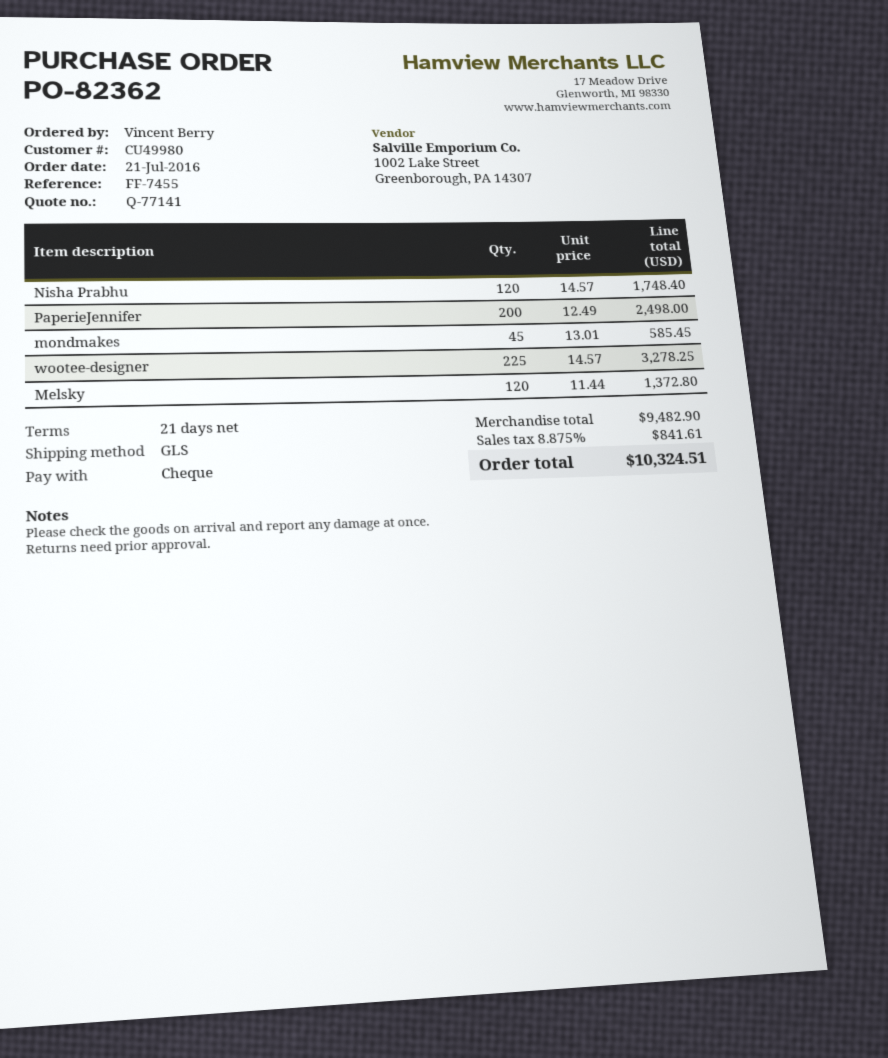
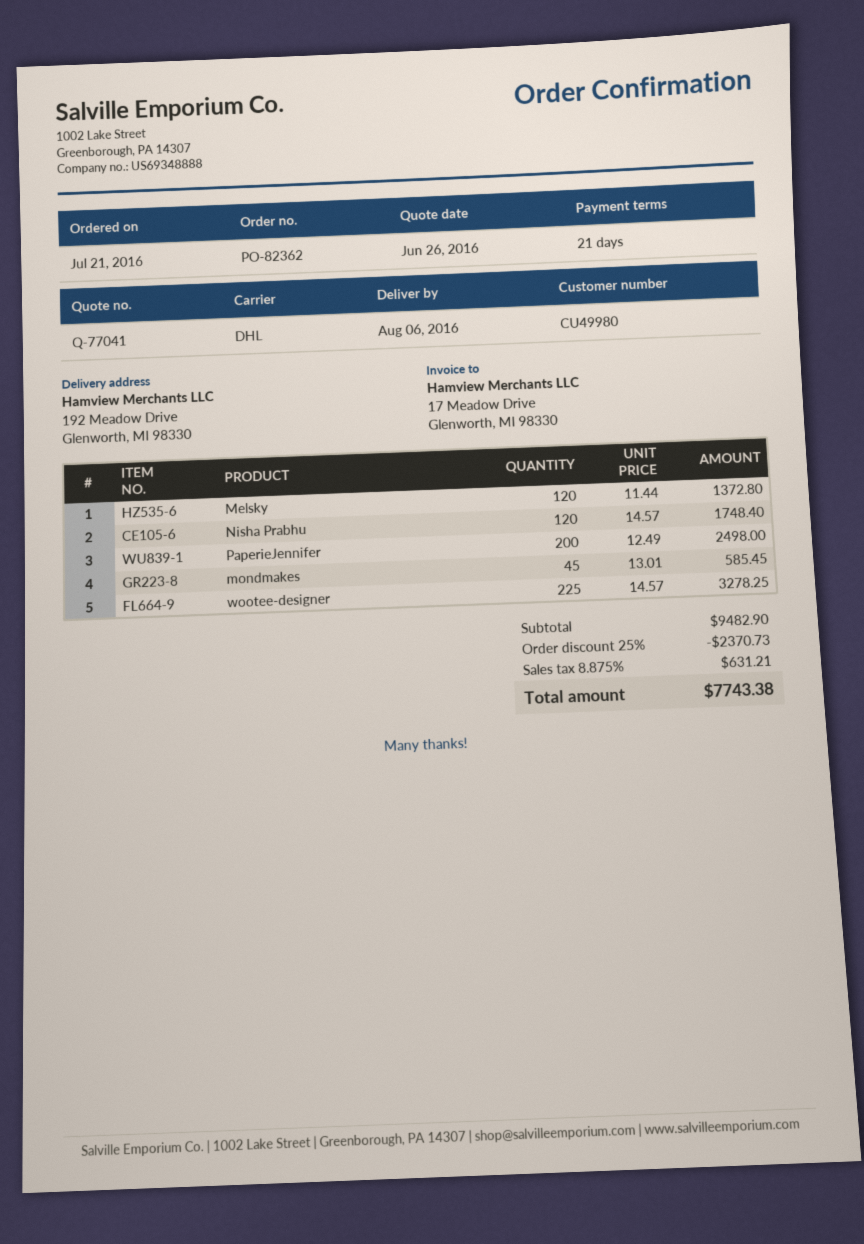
quote number: Q-77141 -> Q-77041
shipping method: GLS -> DHL
discount: none -> 25% = 2370.73
tax: 8.875% = 841.61 -> 8.875% = 631.21
total: 10324.51 -> 7743.38

